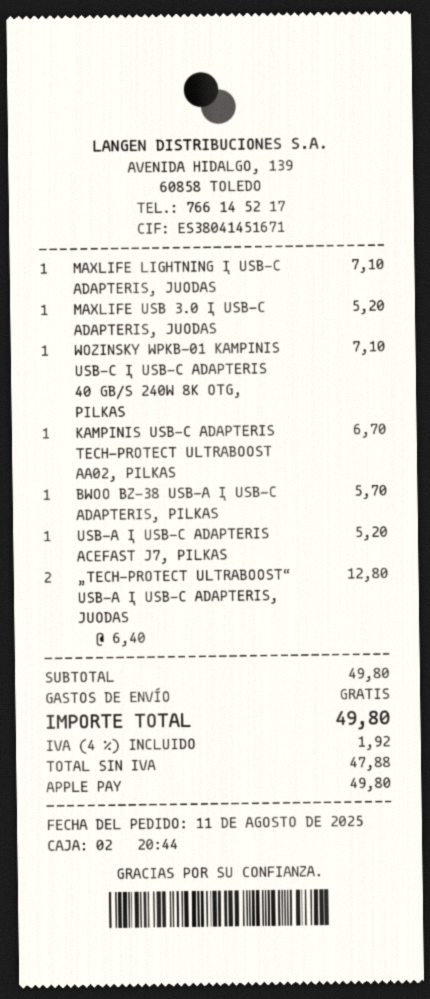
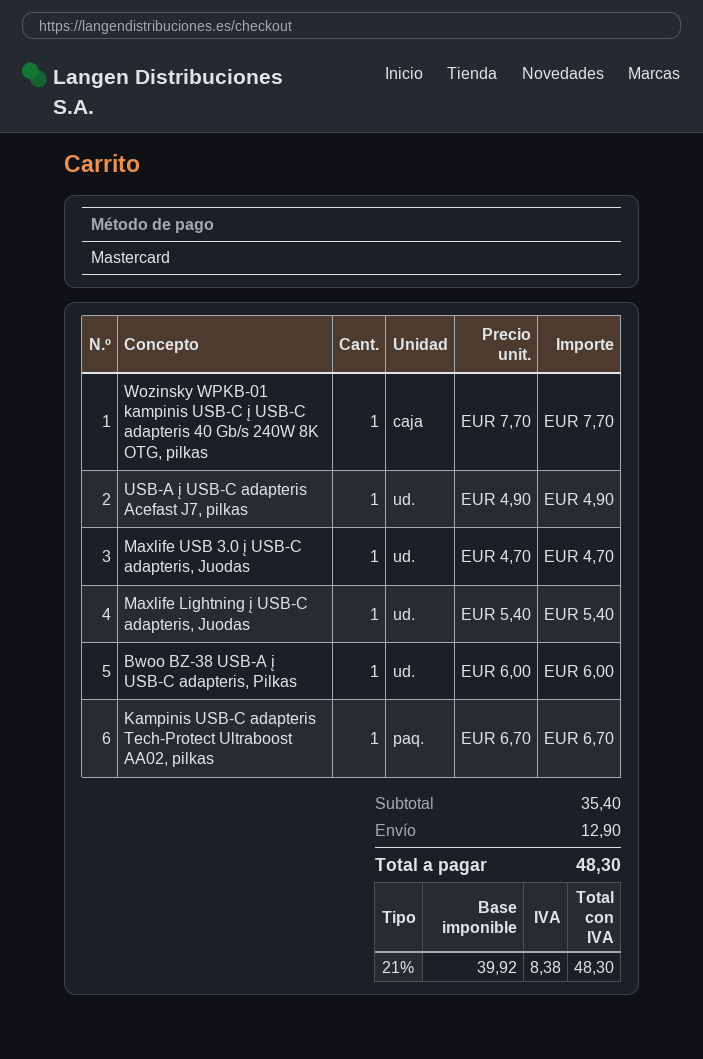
payment method: Apple Pay -> Mastercard
MAXLIFE LIGHTNING Į USB-C ADAPTERIS, JUODAS: 1 x 7.10 = 7.10 -> 1 x 5.40 = 5.40
MAXLIFE USB 3.0 Į USB-C ADAPTERIS, JUODAS: 1 x 5.20 = 5.20 -> 1 x 4.70 = 4.70
WOZINSKY WPKB-01 KAMPINIS USB-C Į USB-C ADAPTERIS 40 GB/S 240W 8K OTG, PILKAS: 1 x 7.10 = 7.10 -> 1 x 7.70 = 7.70
BWOO BZ-38 USB-A Į USB-C ADAPTERIS, PILKAS: 1 x 5.70 = 5.70 -> 1 x 6.00 = 6.00
USB-A Į USB-C ADAPTERIS ACEFAST J7, PILKAS: 1 x 5.20 = 5.20 -> 1 x 4.90 = 4.90
„TECH-PROTECT ULTRABOOST“ USB-A Į USB-C ADAPTERIS, JUODAS: 2 x 6.40 = 12.80 -> none
subtotal: 49.80 -> 35.40
shipping: 0.00 -> 12.90
net: 47.88 -> 39.92
tax: 4% = 1.92 -> 21% = 8.38
total: 49.80 -> 48.30

